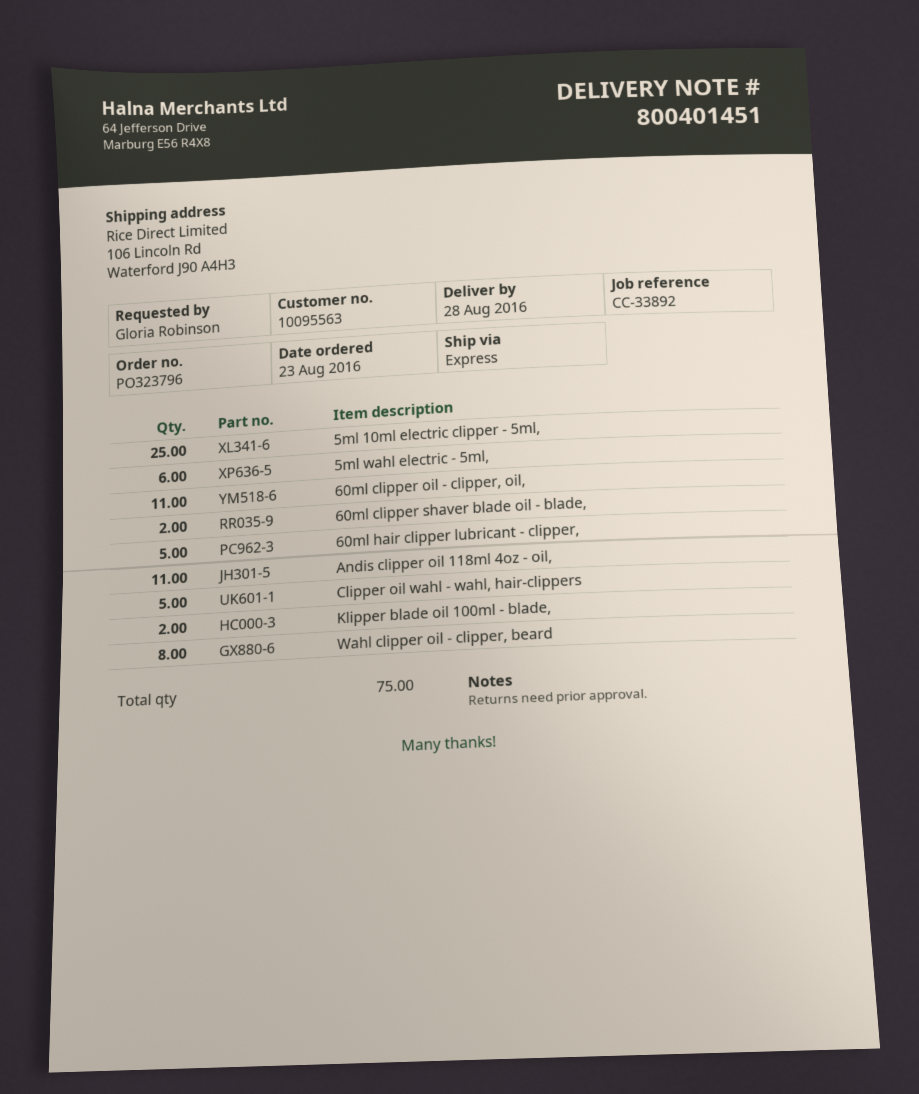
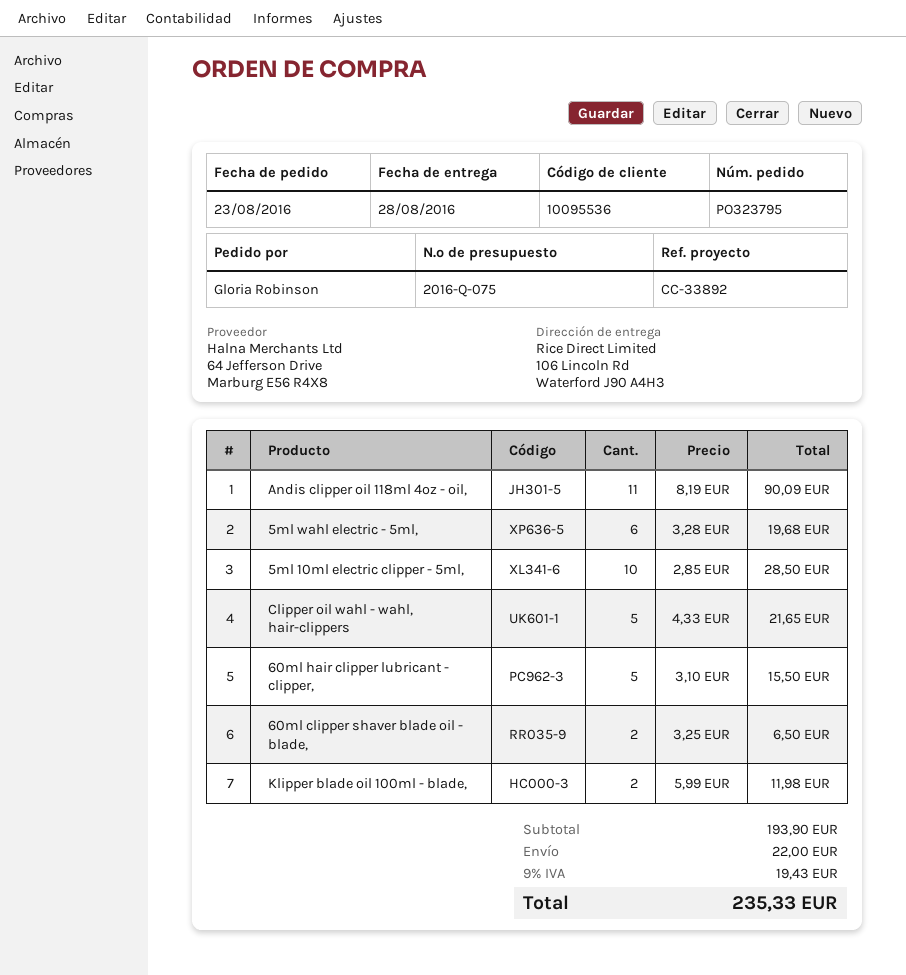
order number: PO323796 -> PO323795
customer number: 10095563 -> 10095536
5ml 10ml electric clipper - 5ml,: 25 -> 10
60ml clipper oil - clipper, oil,: 11 -> none
Wahl clipper oil - clipper, beard: 8 -> none

